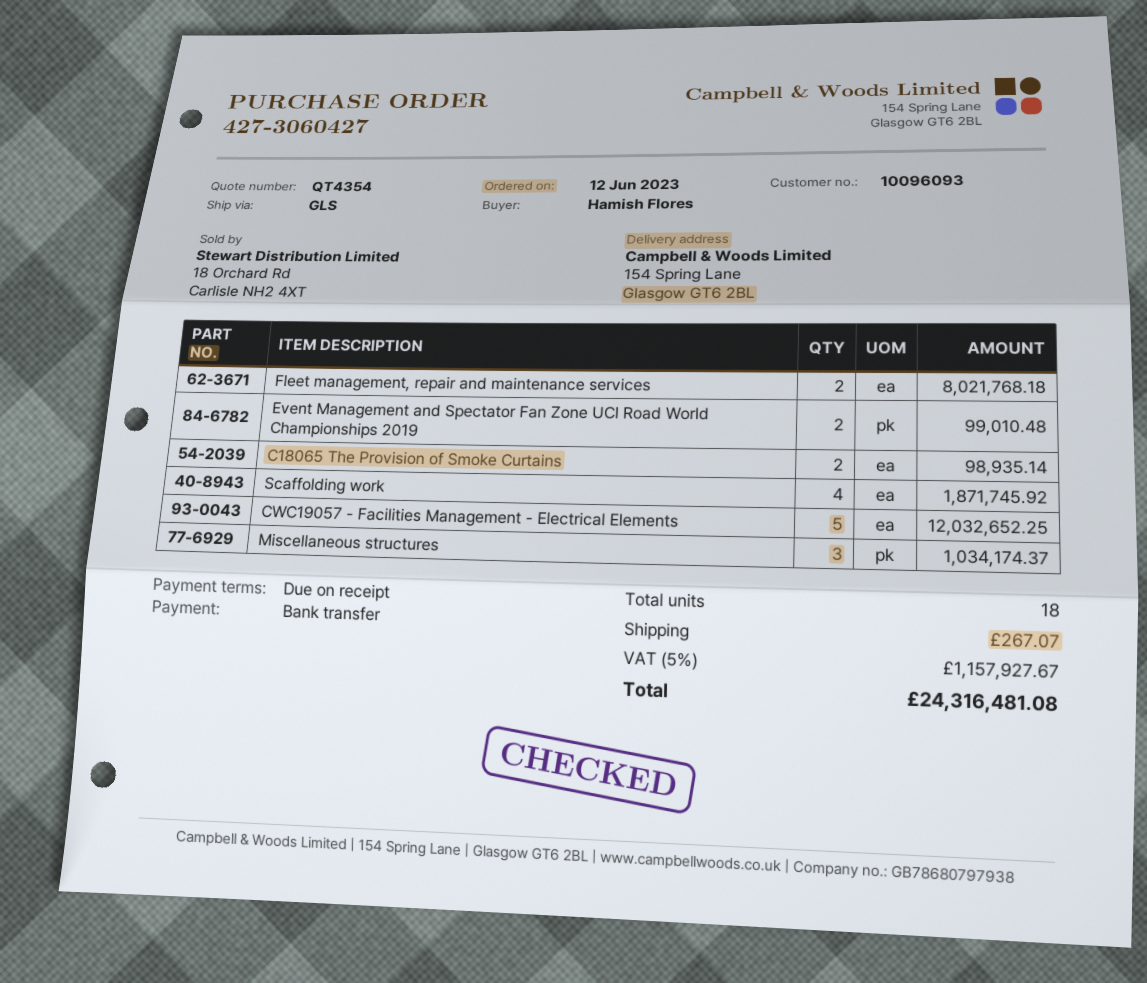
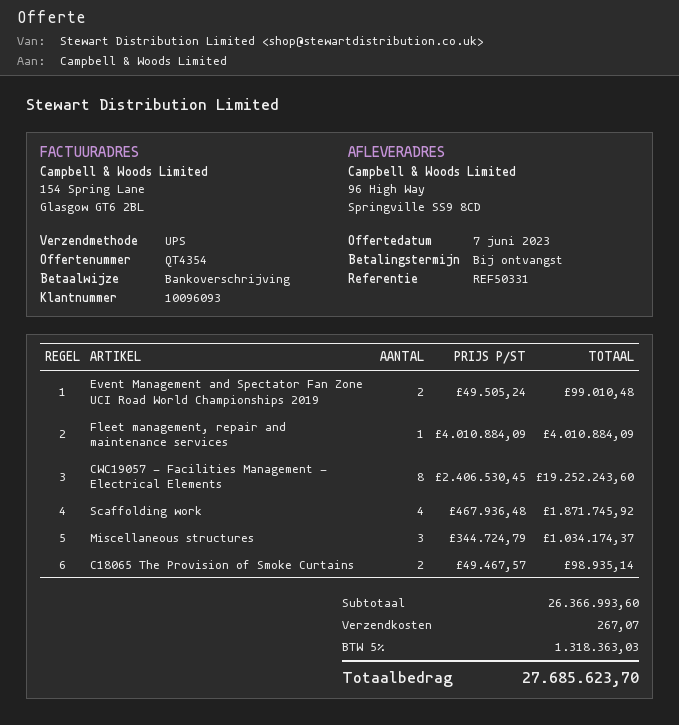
shipping method: GLS -> UPS
ship to: 154 Spring Lane, Glasgow GT6 2BL -> 96 High Way, Springville SS9 8CD
Fleet management, repair and maintenance services: 2 for 8021768.18 -> 1 for 4010884.09
CWC19057 - Facilities Management - Electrical Elements: 5 for 12032652.25 -> 8 for 19252243.60
tax: 5% = 1157927.67 -> 5% = 1318363.03
total: 24316481.08 -> 27685623.70

